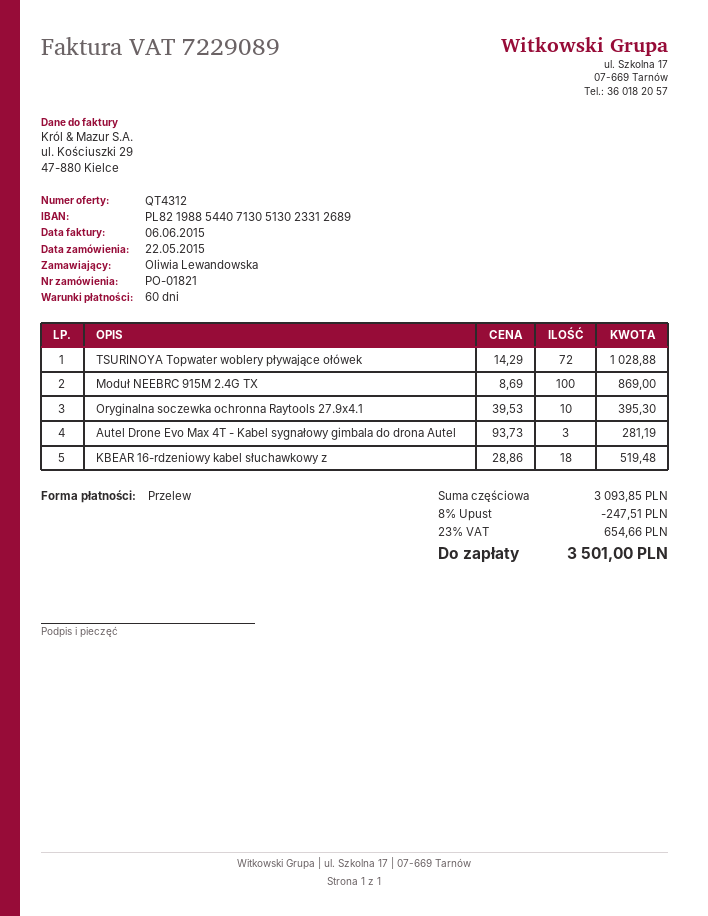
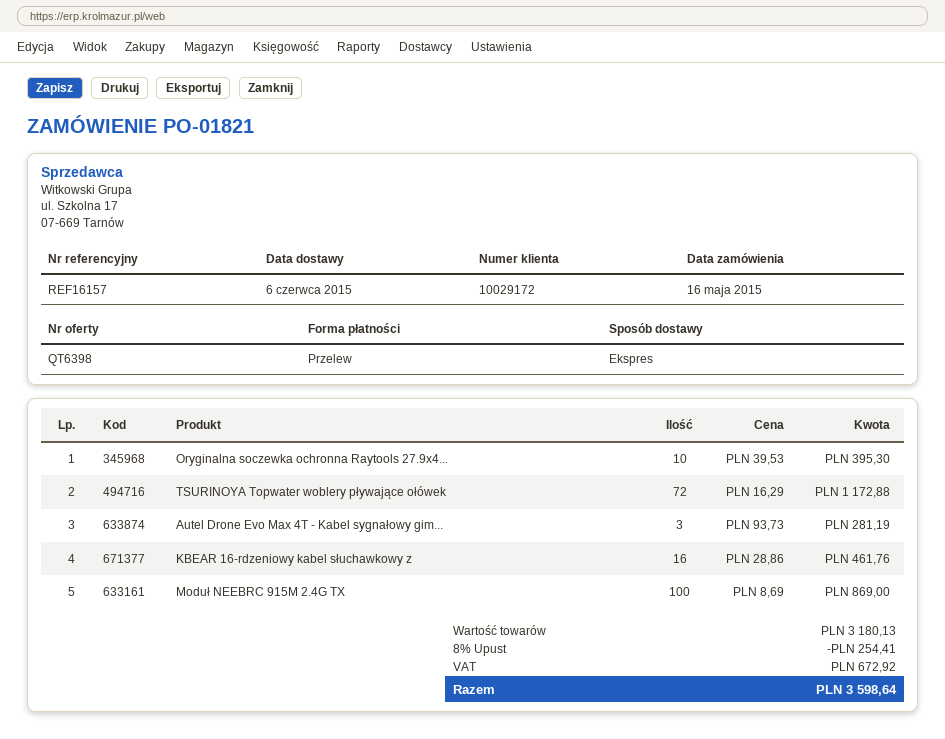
quote number: QT4312 -> QT6398
order date: 2015-05-22 -> 2015-05-16
TSURINOYA Topwater woblery pływające ołówek: 72 x 14.29 = 1028.88 -> 72 x 16.29 = 1172.88
KBEAR 16-rdzeniowy kabel słuchawkowy z: 18 x 28.86 = 519.48 -> 16 x 28.86 = 461.76
subtotal: 3093.85 -> 3180.13
discount: 8% = 247.51 -> 8% = 254.41
tax: 654.66 -> 672.92
total: 3501.00 -> 3598.64

